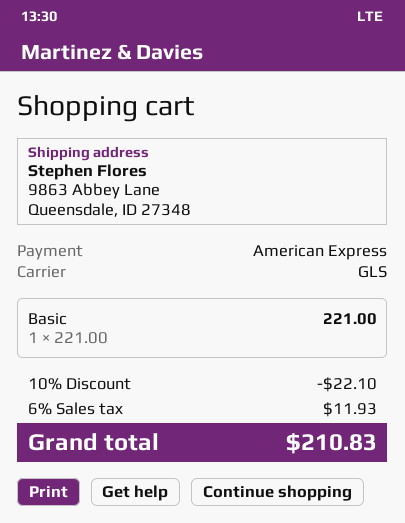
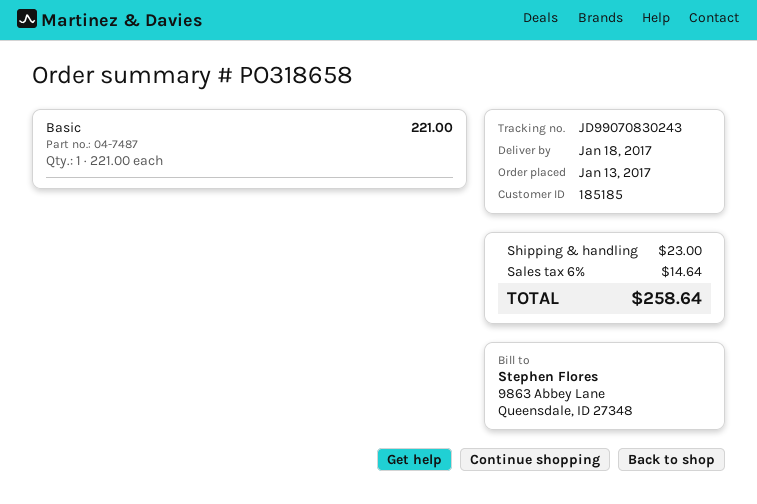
discount: 10% = 22.10 -> none
shipping: none -> 23.00
tax: 6% = 11.93 -> 6% = 14.64
total: 210.83 -> 258.64

